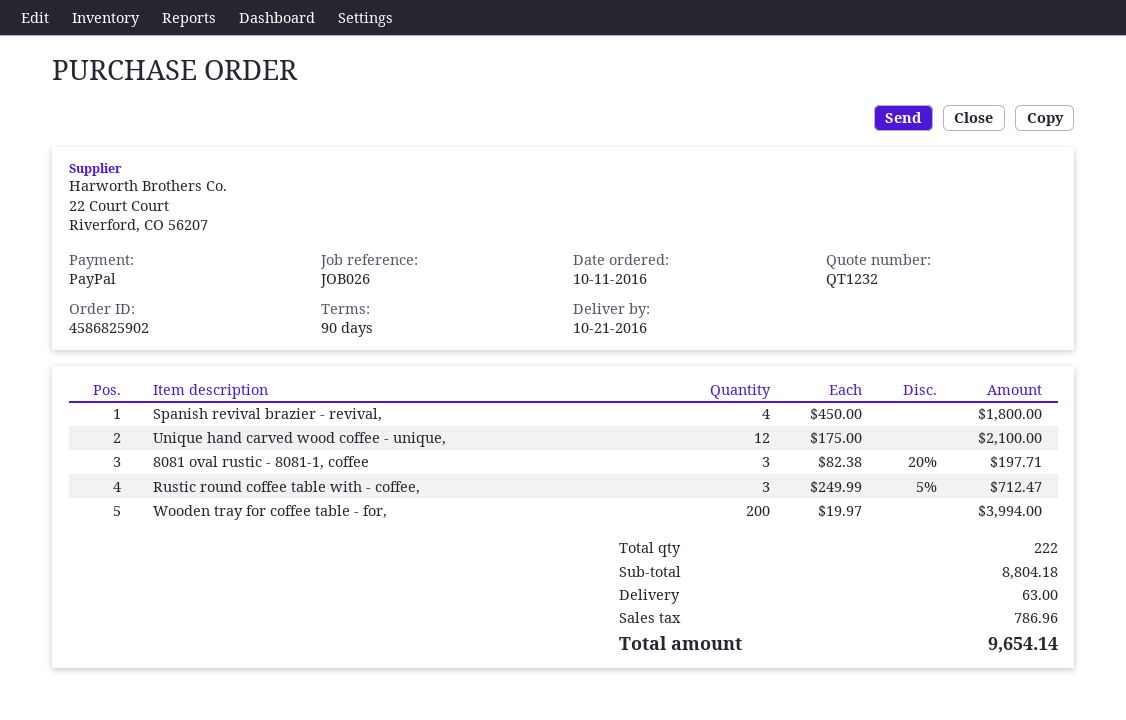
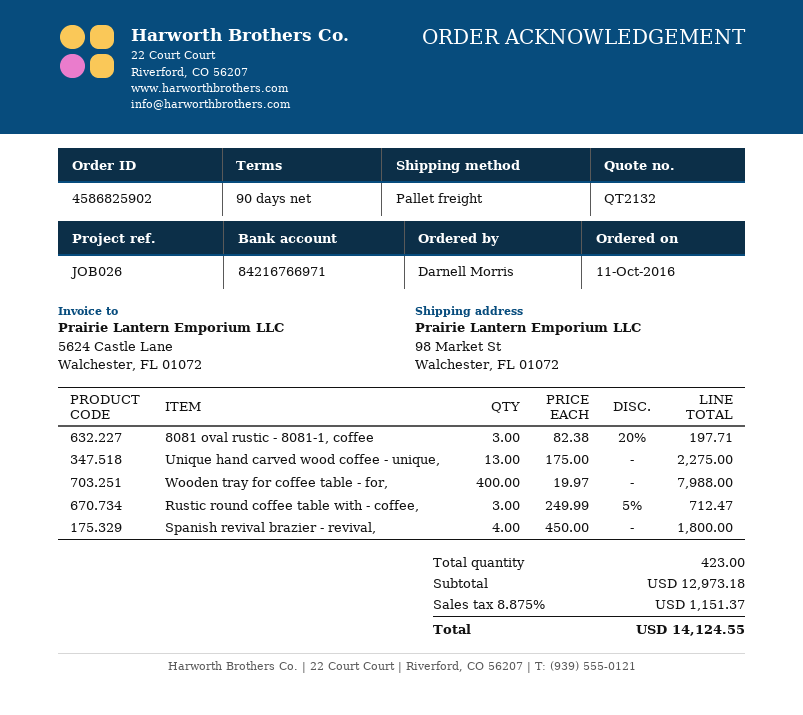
quote number: QT1232 -> QT2132
Unique hand carved wood coffee - unique,: 12 x 175.00 = 2100.00 -> 13 x 175.00 = 2275.00
Wooden tray for coffee table - for,: 200 x 19.97 = 3994.00 -> 400 x 19.97 = 7988.00
total quantity: 222 -> 423
subtotal: 8804.18 -> 12973.18
shipping: 63.00 -> none
tax: 786.96 -> 1151.37
total: 9654.14 -> 14124.55

